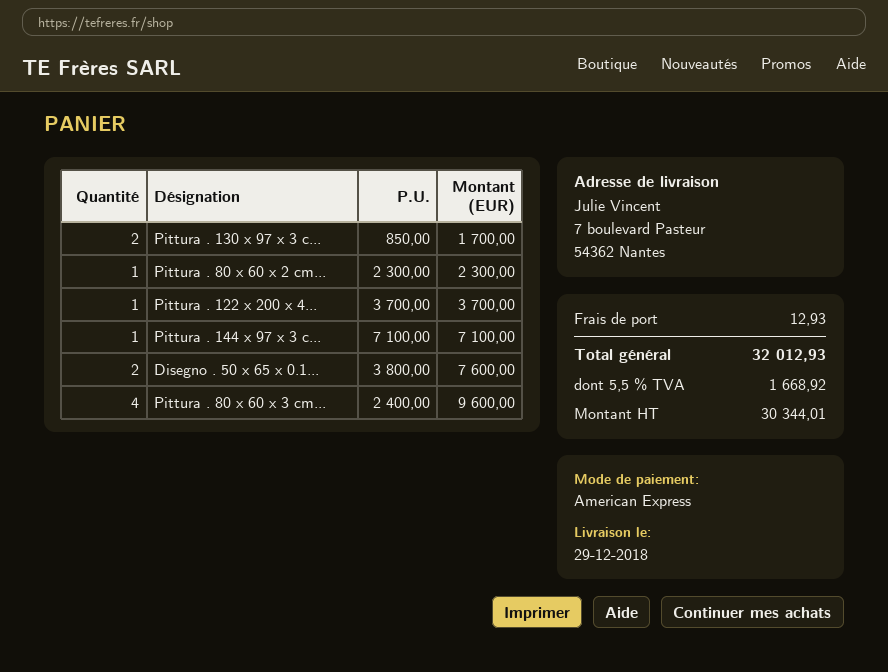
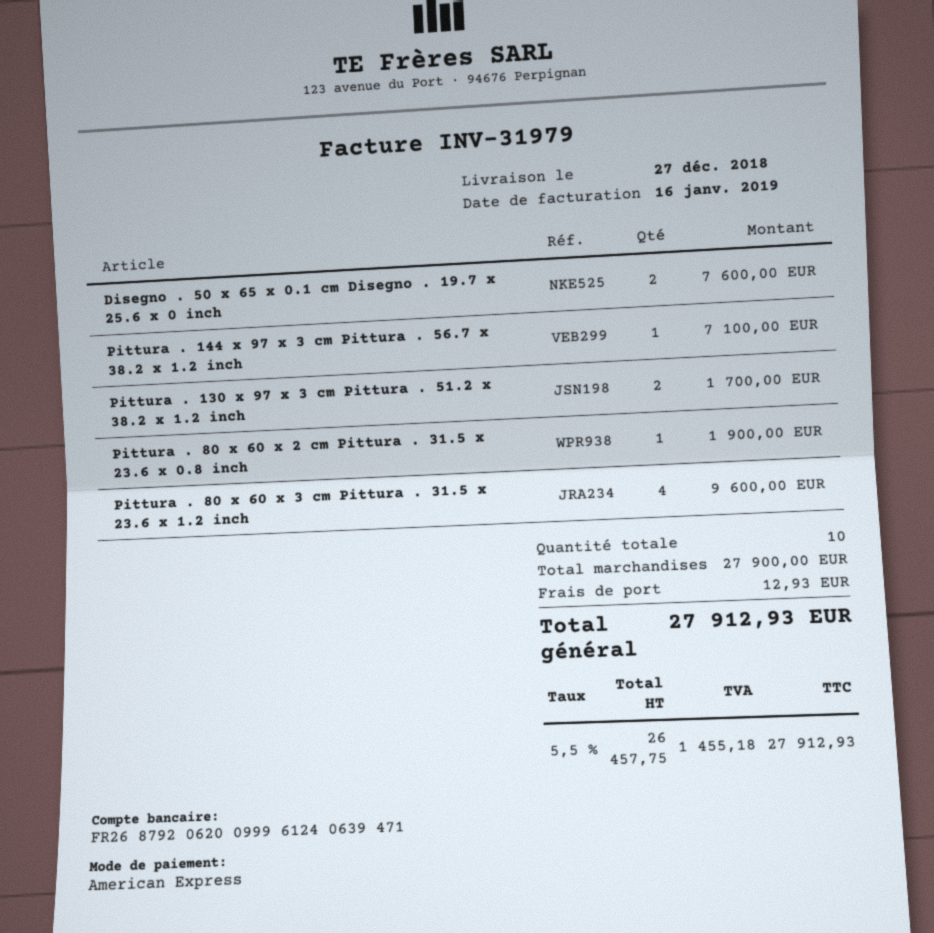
delivery date: 2018-12-29 -> 2018-12-27
Pittura . 80 x 60 x 2 cm...: 1 for 2300.00 -> 1 for 1900.00
Pittura . 122 x 200 x 4...: 1 for 3700.00 -> none
net: 30344.01 -> 26457.75
tax: 5.5% = 1668.92 -> 5.5% = 1455.18
total: 32012.93 -> 27912.93

